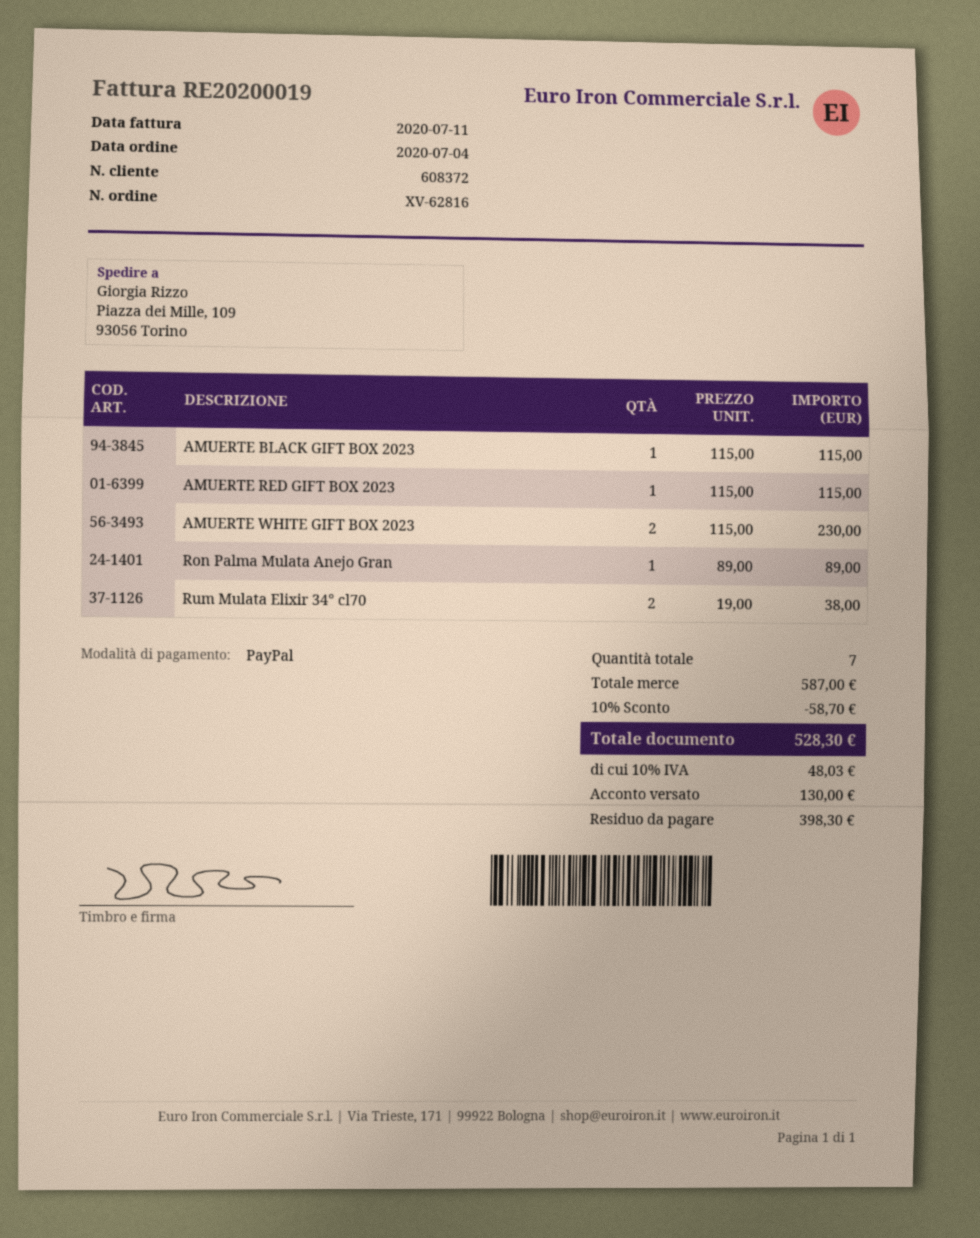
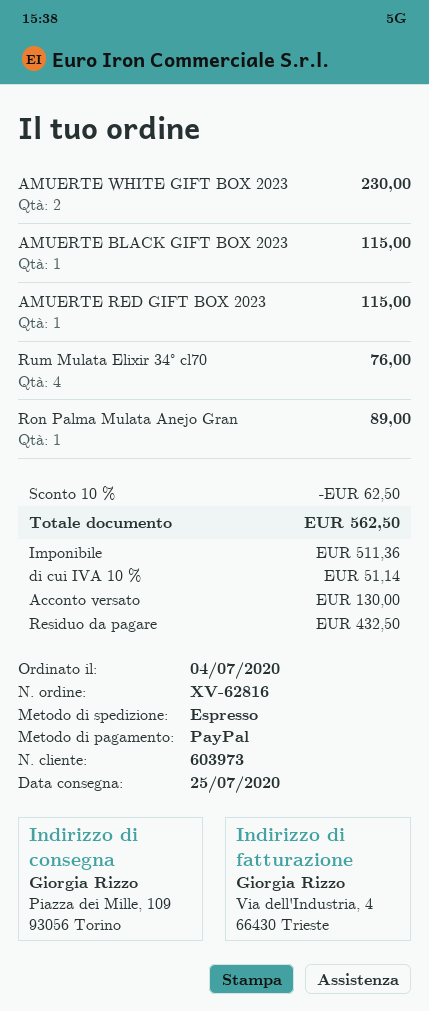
customer number: 608372 -> 603973
Rum Mulata Elixir 34° cl70: 2 for 38.00 -> 4 for 76.00
discount: 10% = 58.70 -> 10% = 62.50
tax: 10% = 48.03 -> 10% = 51.14
total: 528.30 -> 562.50
balance: 398.30 -> 432.50

